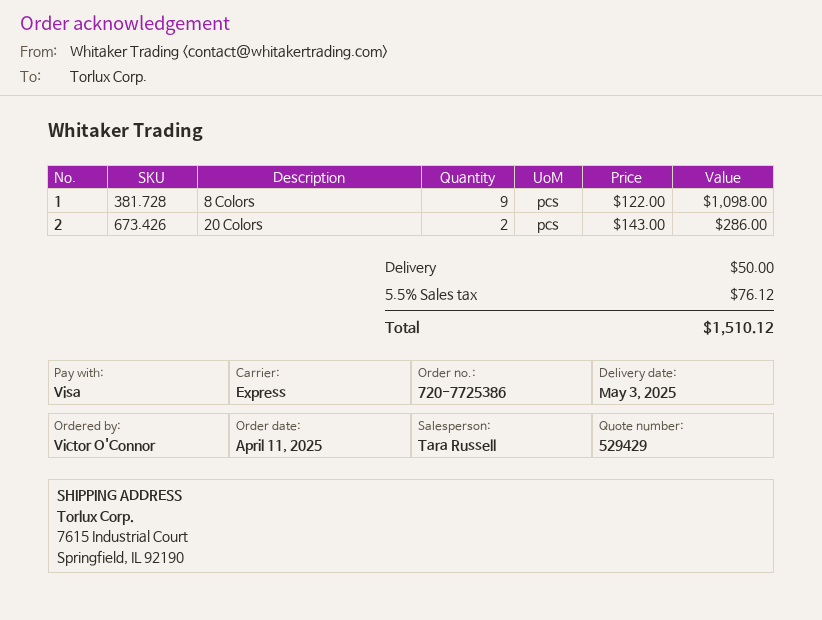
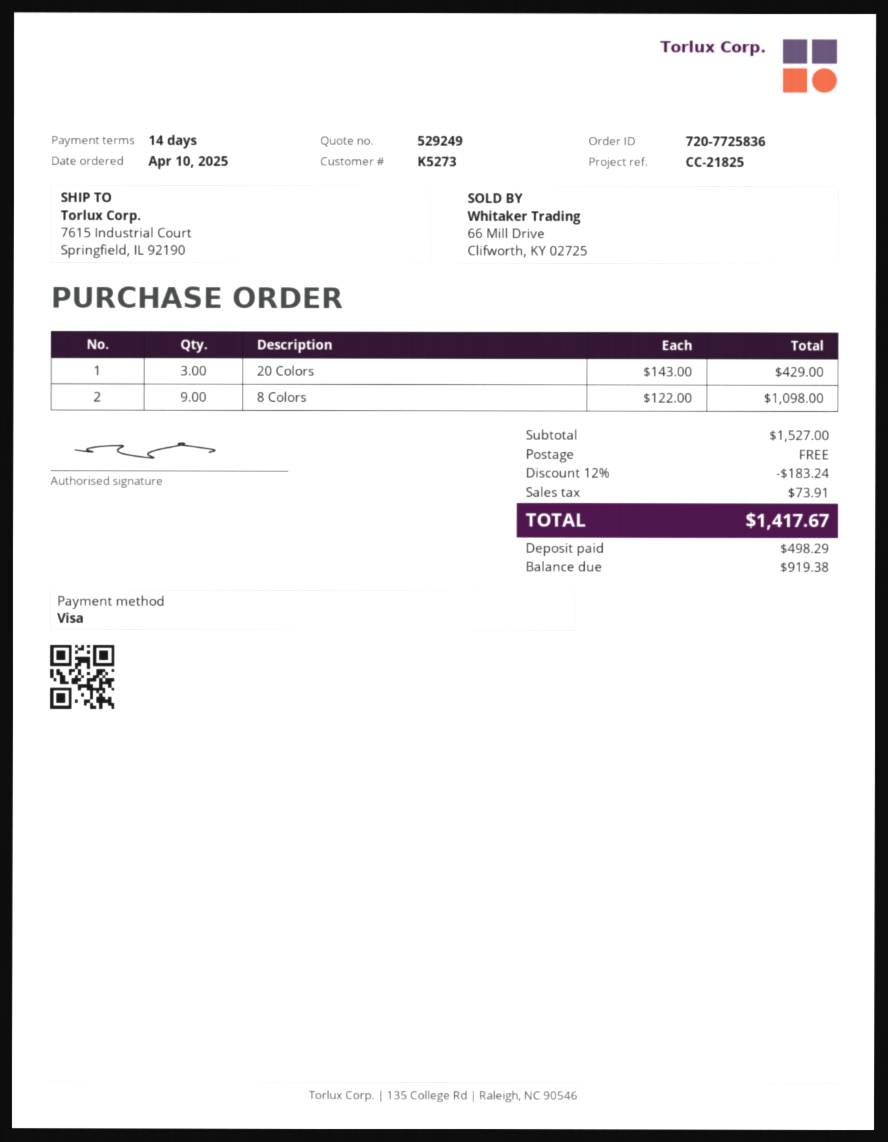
quote number: 529429 -> 529249
order number: 720-7725386 -> 720-7725836
order date: 2025-04-11 -> 2025-04-10
20 Colors: 2 x 143.00 = 286.00 -> 3 x 143.00 = 429.00
discount: none -> 12% = 183.24
shipping: 50.00 -> 0.00
tax: 76.12 -> 73.91
total: 1510.12 -> 1417.67

